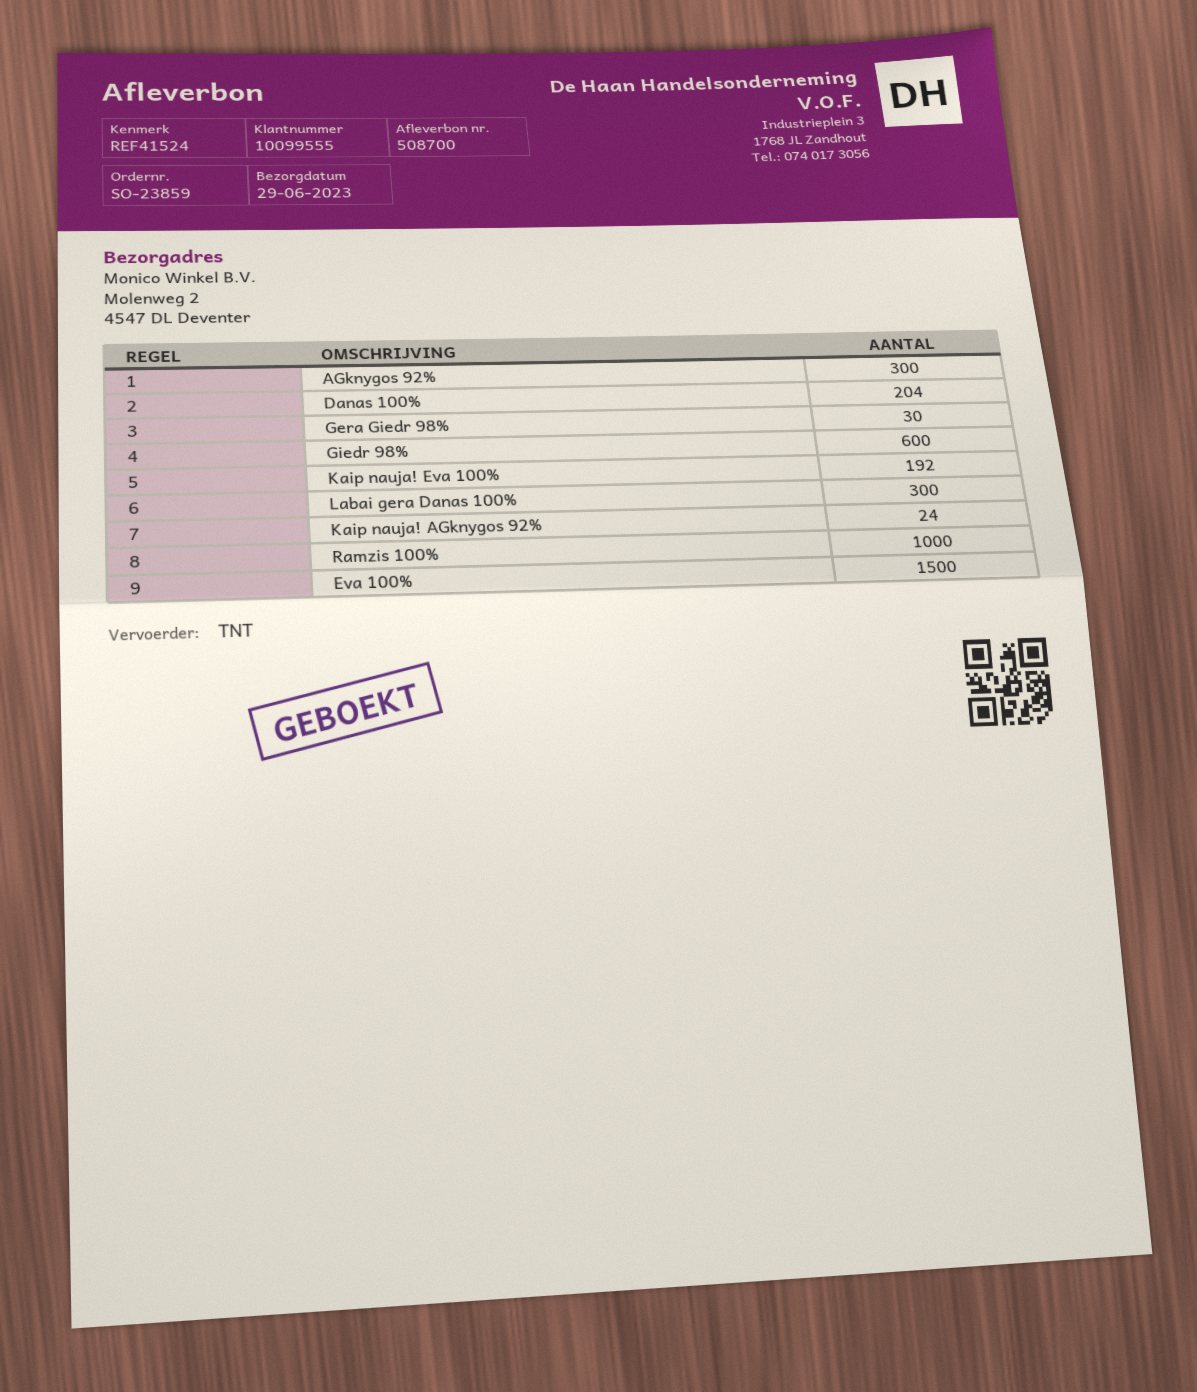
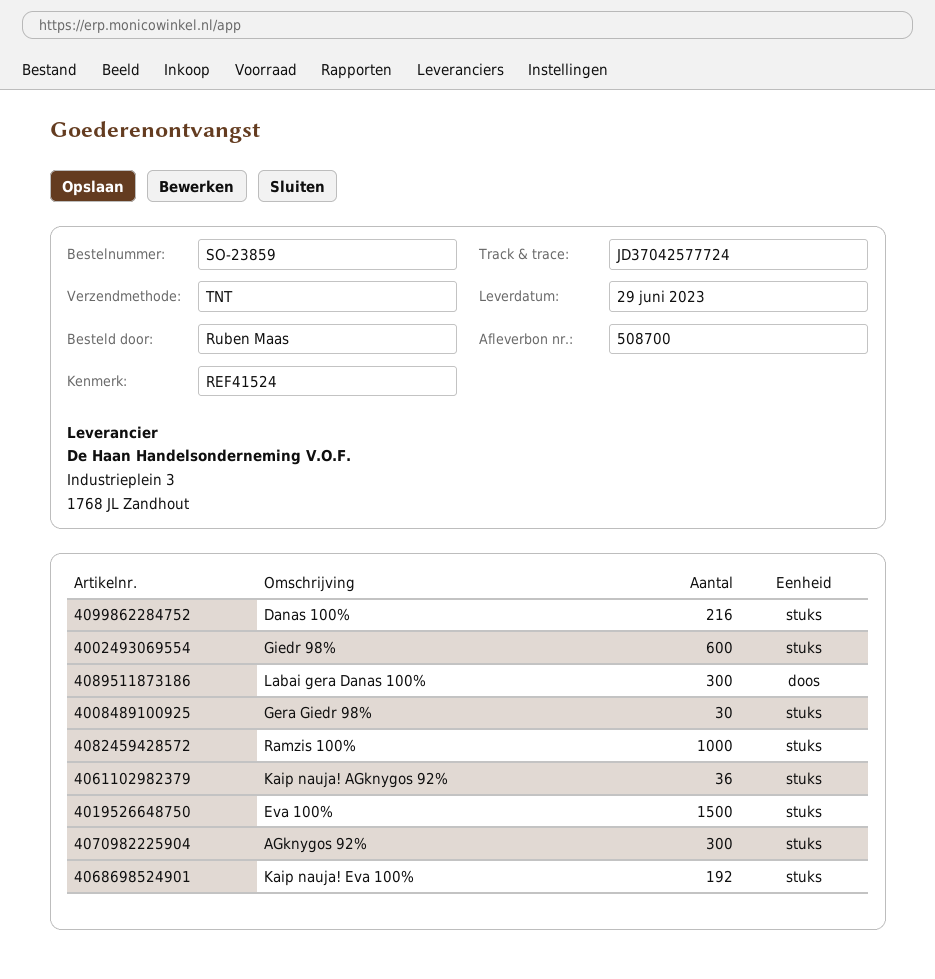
Danas 100%: 204 -> 216
Kaip nauja! AGknygos 92%: 24 -> 36

